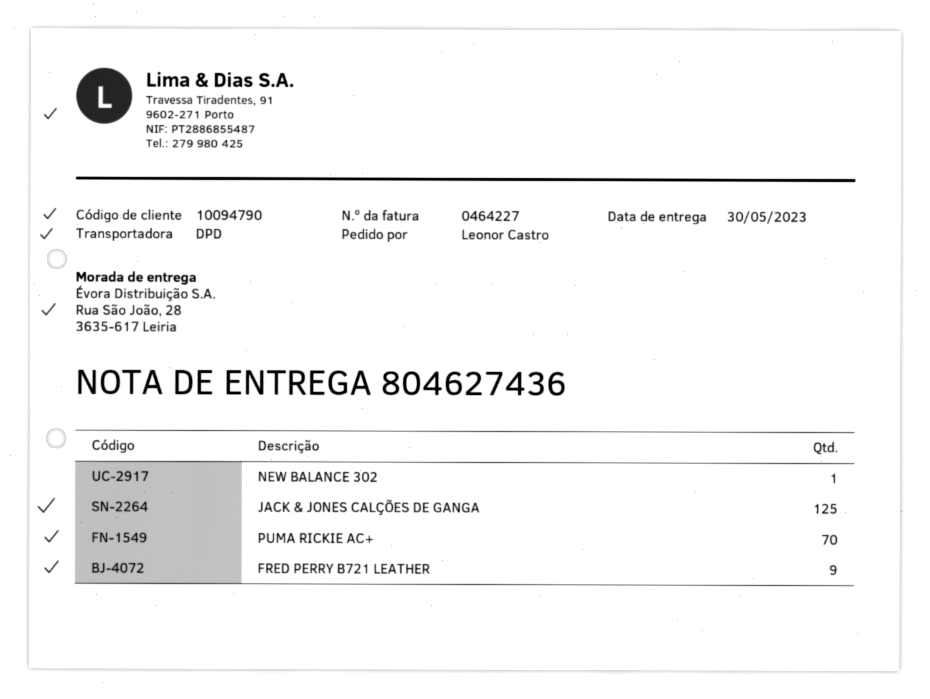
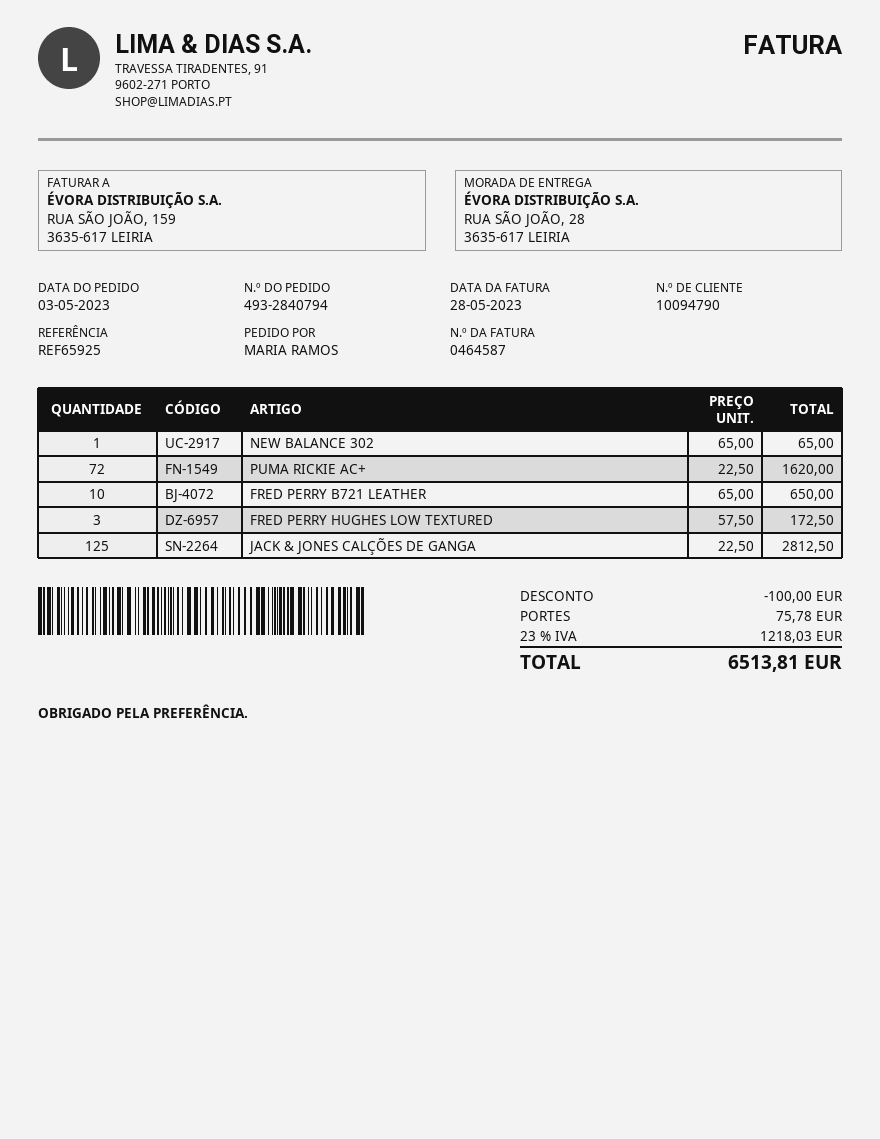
invoice number: 0464227 -> 0464587
ordered by: Leonor Castro -> MARIA RAMOS
PUMA RICKIE AC+: 70 -> 72
FRED PERRY B721 LEATHER: 9 -> 10
FRED PERRY HUGHES LOW TEXTURED: none -> 3

